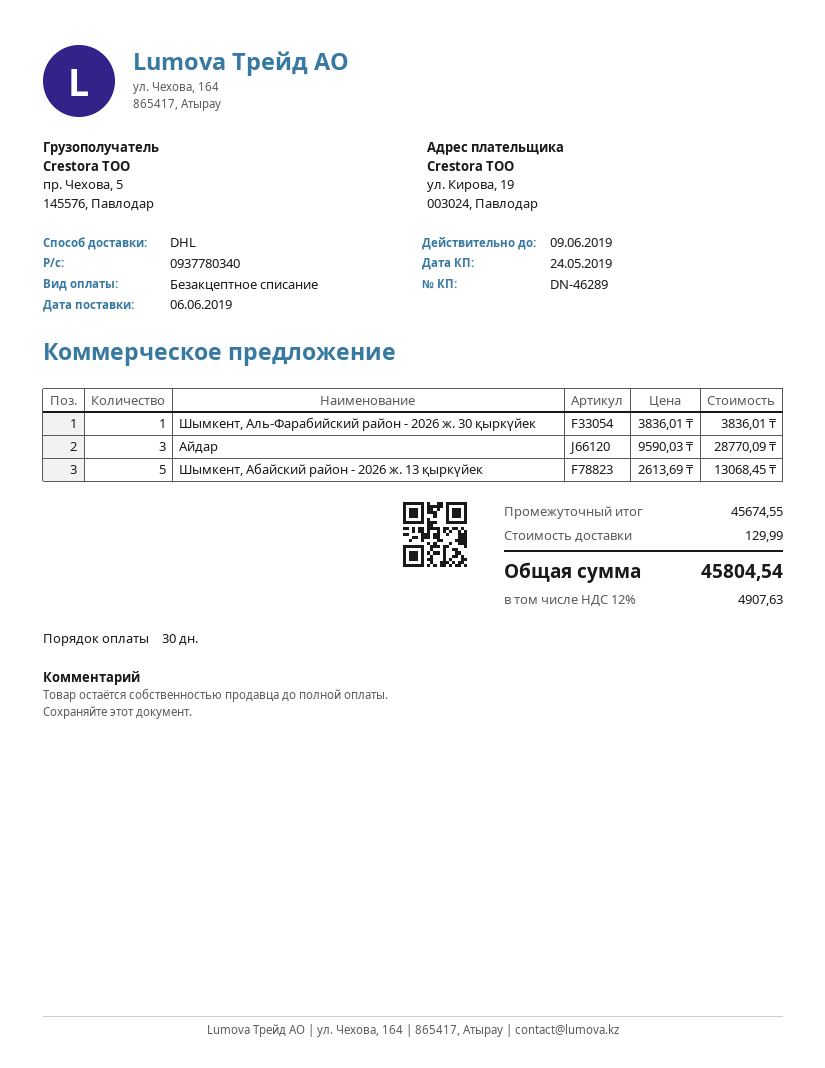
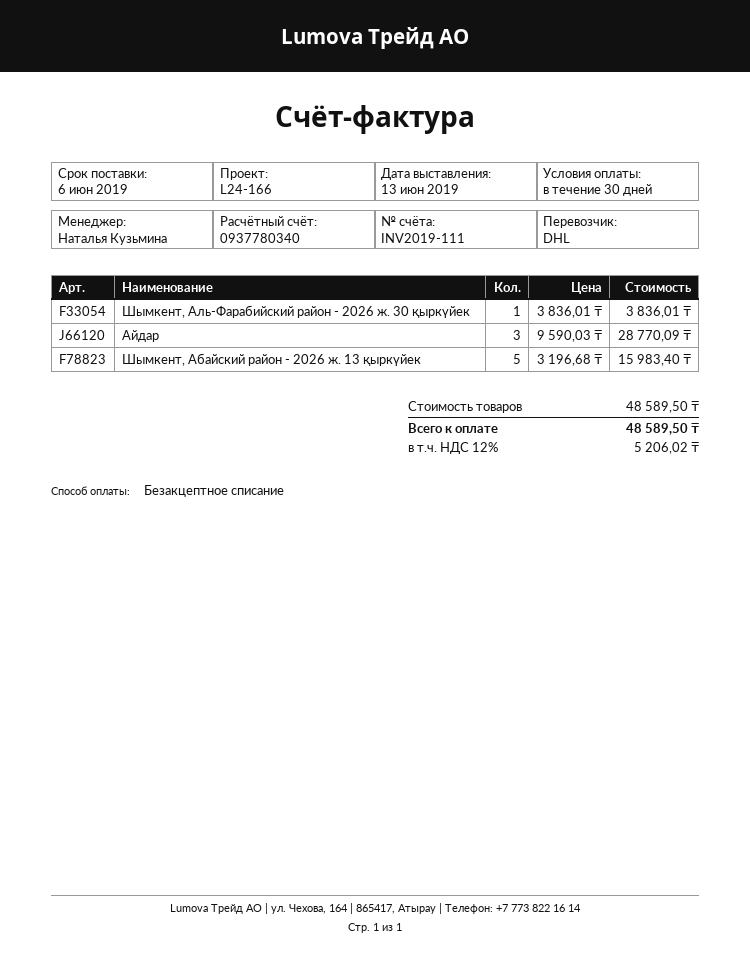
Шымкент, Абайский район - 2026 ж. 13 қыркүйек: 5 x 2613.69 = 13068.45 -> 5 x 3196.68 = 15983.40
subtotal: 45674.55 -> 48589.50
shipping: 129.99 -> none
tax: 12% = 4907.63 -> 12% = 5206.02
total: 45804.54 -> 48589.50

